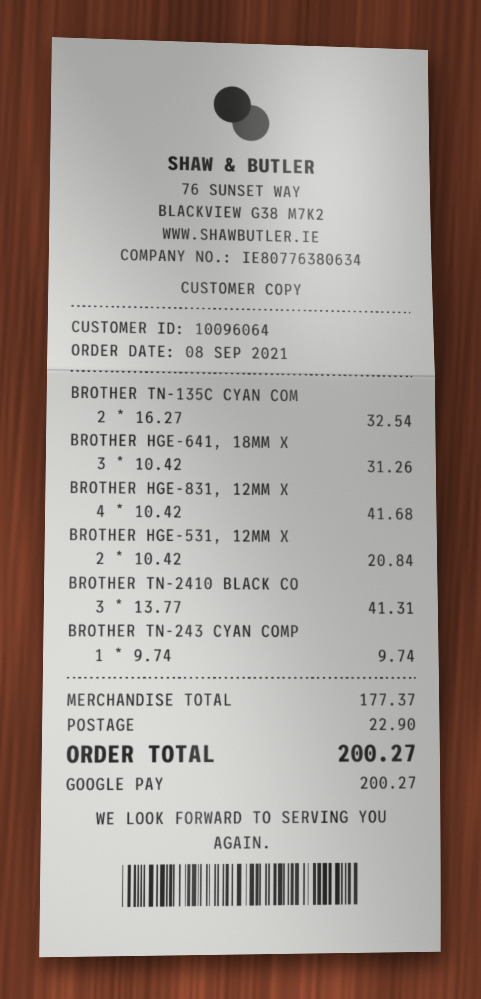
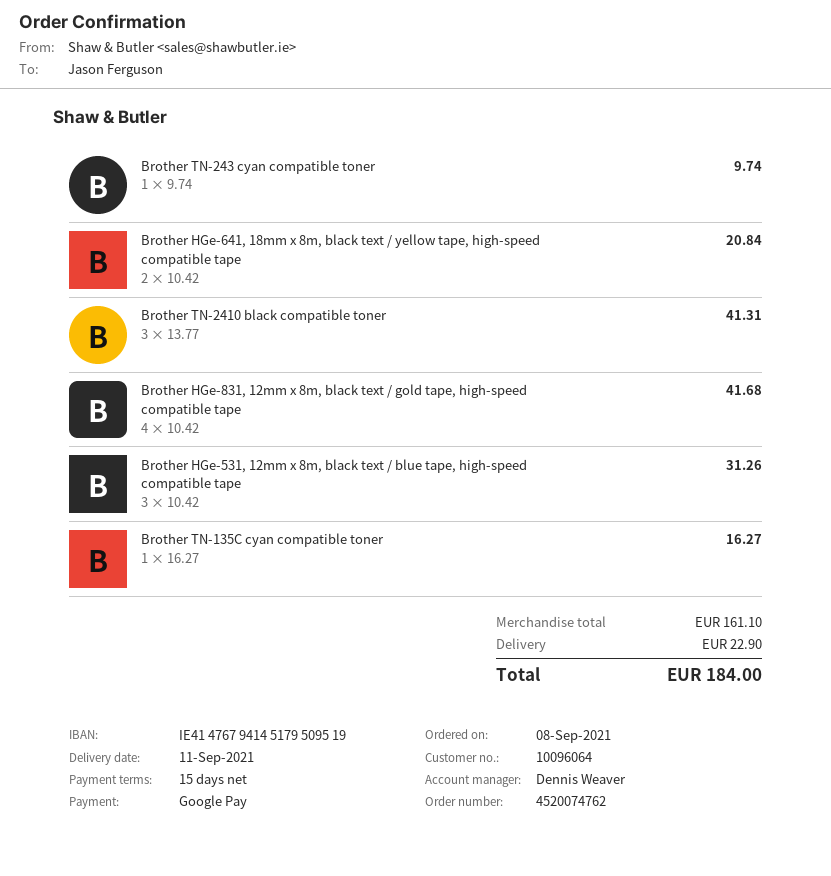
BROTHER TN-135C CYAN COM: 2 x 16.27 = 32.54 -> 1 x 16.27 = 16.27
BROTHER HGE-641, 18MM X: 3 x 10.42 = 31.26 -> 2 x 10.42 = 20.84
BROTHER HGE-531, 12MM X: 2 x 10.42 = 20.84 -> 3 x 10.42 = 31.26
subtotal: 177.37 -> 161.10
total: 200.27 -> 184.00

